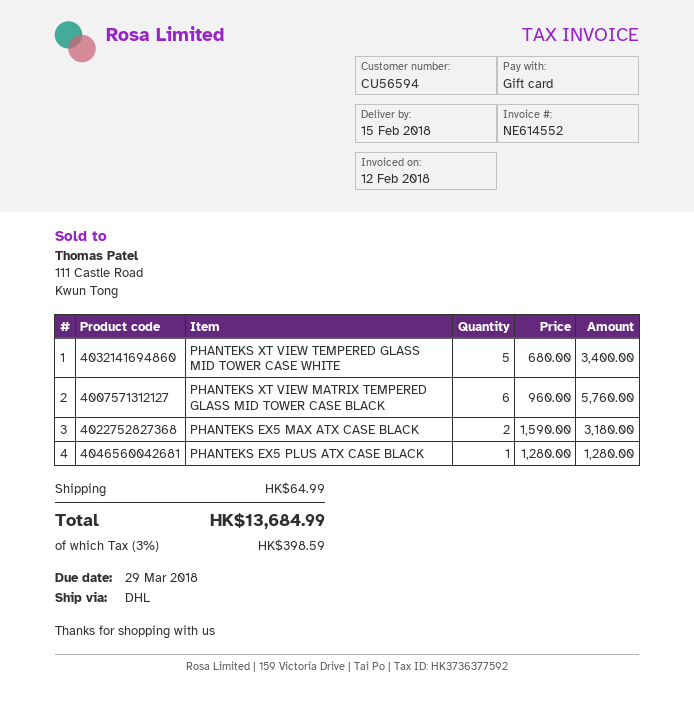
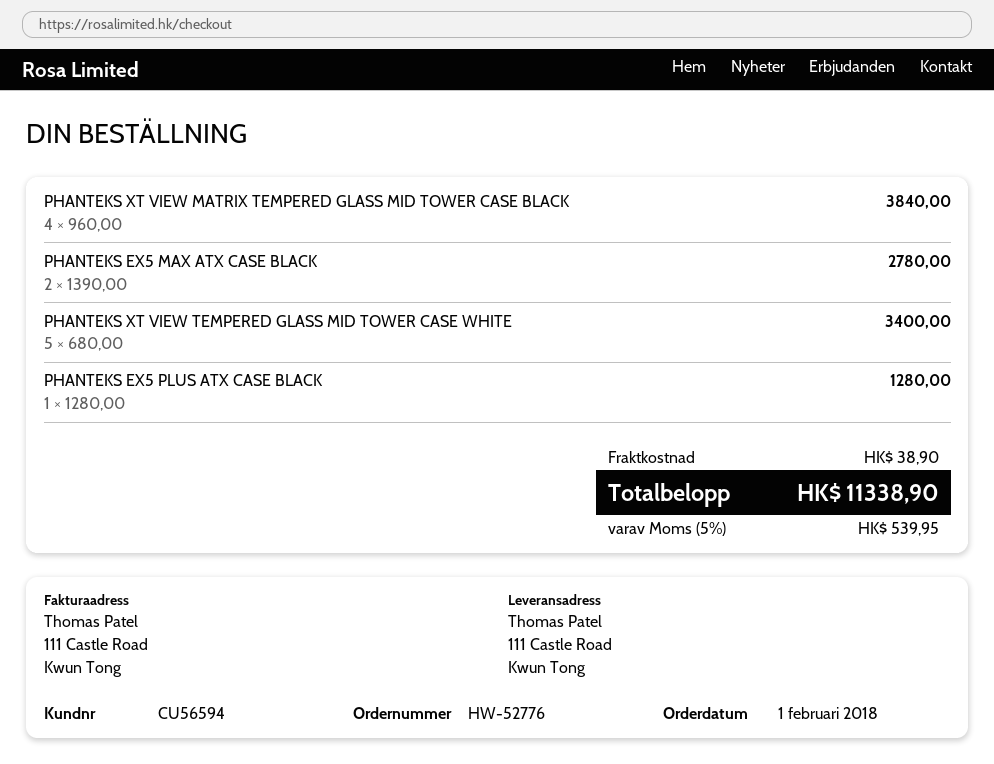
PHANTEKS XT VIEW MATRIX TEMPERED GLASS MID TOWER CASE BLACK: 6 x 960.00 = 5760.00 -> 4 x 960.00 = 3840.00
PHANTEKS EX5 MAX ATX CASE BLACK: 2 x 1590.00 = 3180.00 -> 2 x 1390.00 = 2780.00
shipping: 64.99 -> 38.90
tax: 3% = 398.59 -> 5% = 539.95
total: 13684.99 -> 11338.90

